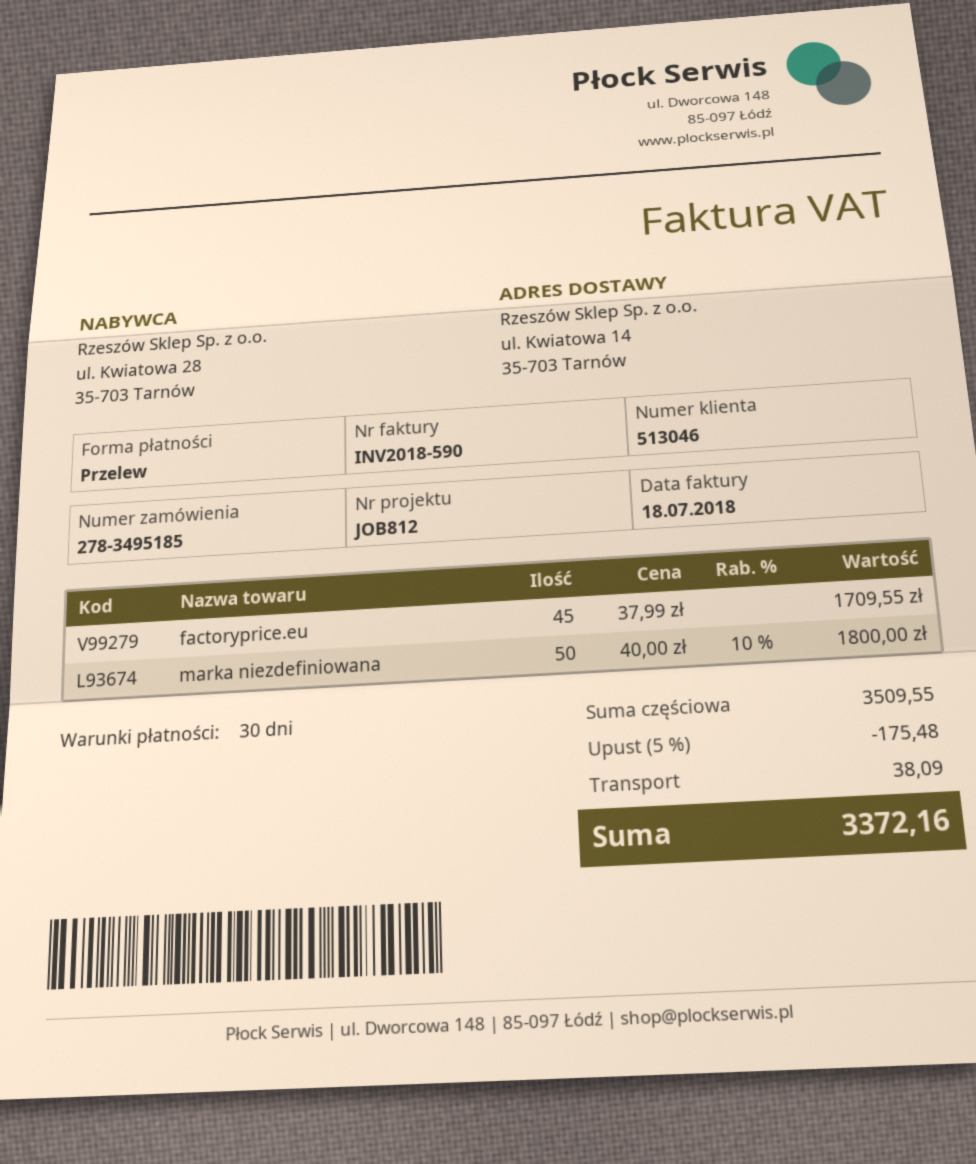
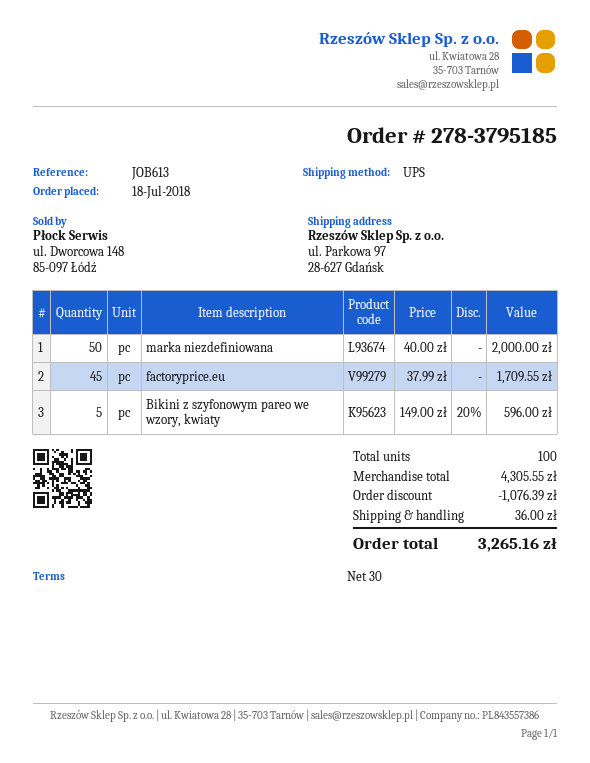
order number: 278-3495185 -> 278-3795185
reference: JOB812 -> JOB613
ship to: ul. Kwiatowa 14, 35-703 Tarnów -> ul. Parkowa 97, 28-627 Gdańsk
marka niezdefiniowana: 50 x 40.00 - 10% = 1800.00 -> 50 x 40.00 = 2000.00
Bikini z szyfonowym pareo we wzory, kwiaty: none -> 5 x 149.00 - 20% = 596.00
subtotal: 3509.55 -> 4305.55
discount: 175.48 -> 1076.39
shipping: 38.09 -> 36.00
total: 3372.16 -> 3265.16

